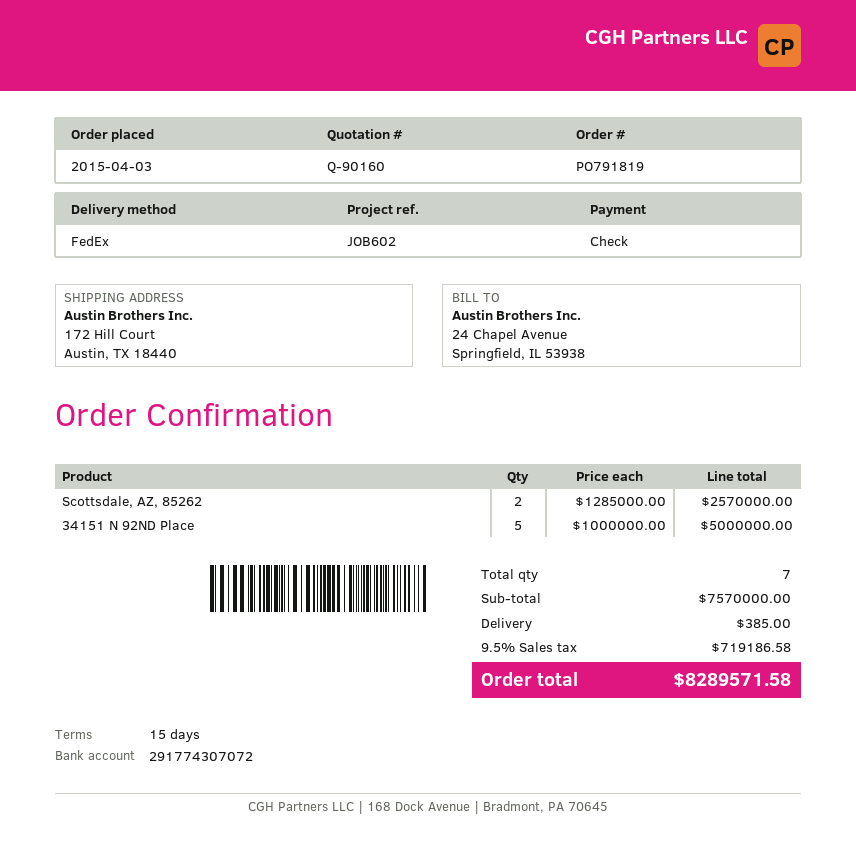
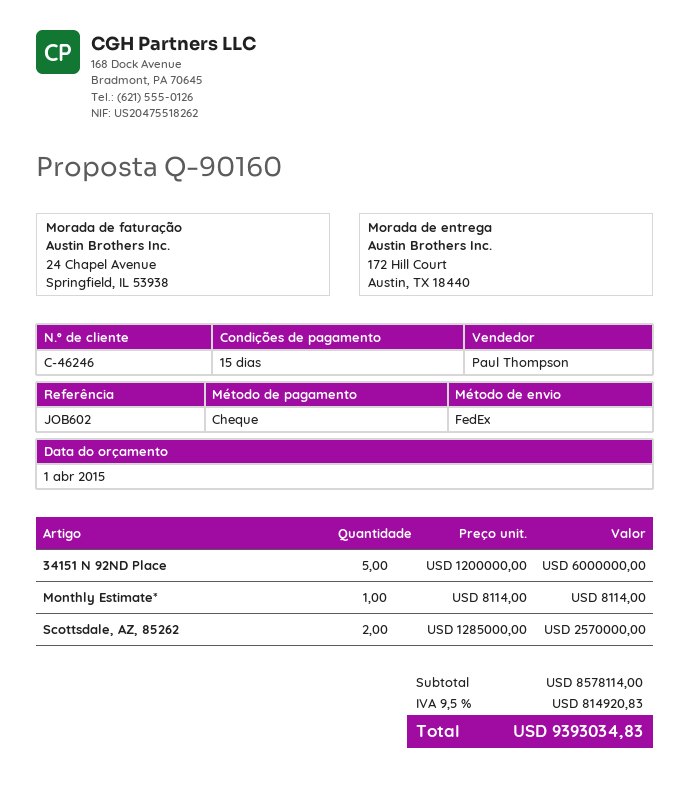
34151 N 92ND Place: 5 x 1000000.00 = 5000000.00 -> 5 x 1200000.00 = 6000000.00
Monthly Estimate*: none -> 1 x 8114.00 = 8114.00
subtotal: 7570000.00 -> 8578114.00
shipping: 385.00 -> none
tax: 9.5% = 719186.58 -> 9.5% = 814920.83
total: 8289571.58 -> 9393034.83

